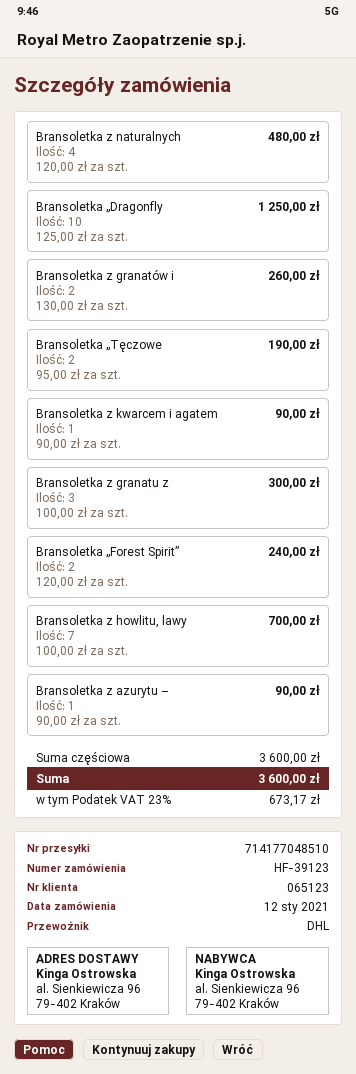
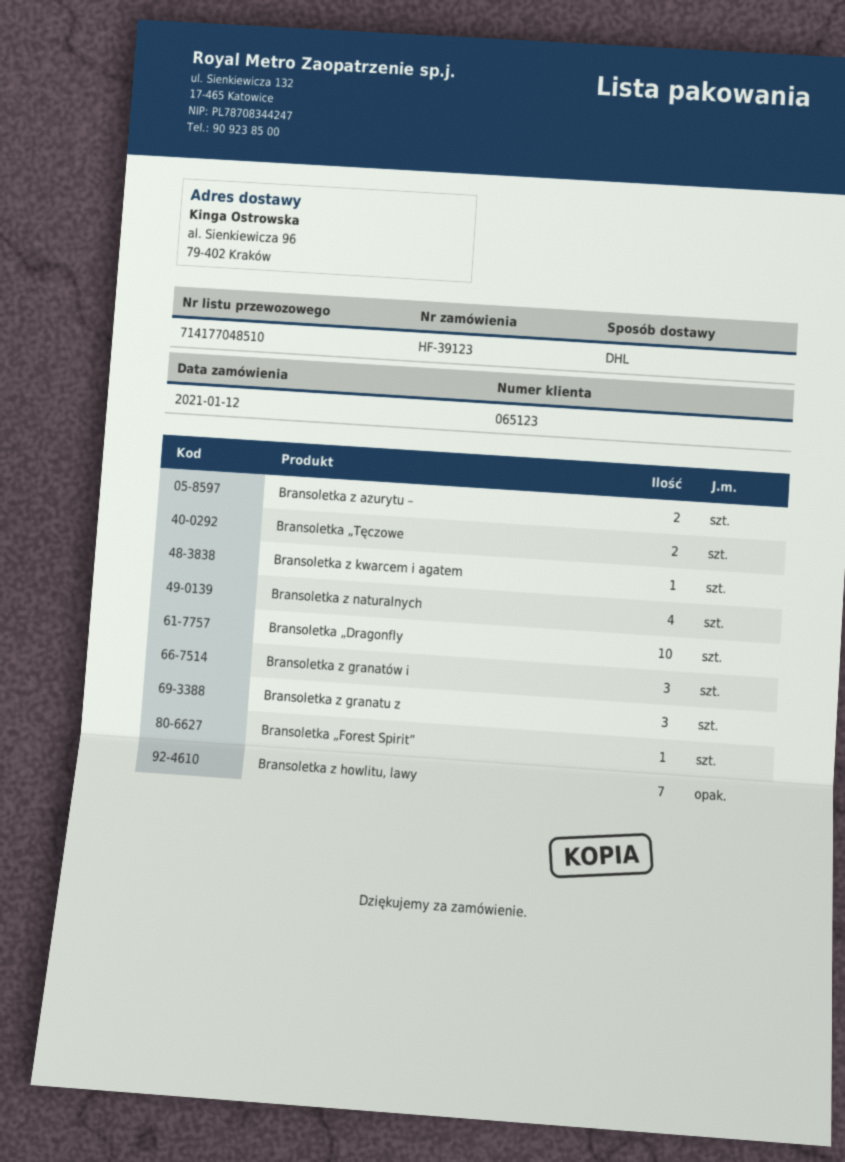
Bransoletka z granatów i: 2 -> 3
Bransoletka „Forest Spirit”: 2 -> 1
Bransoletka z azurytu –: 1 -> 2

